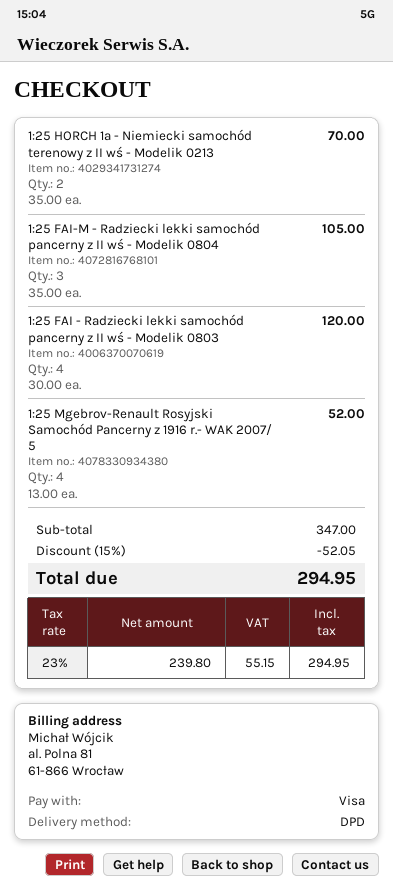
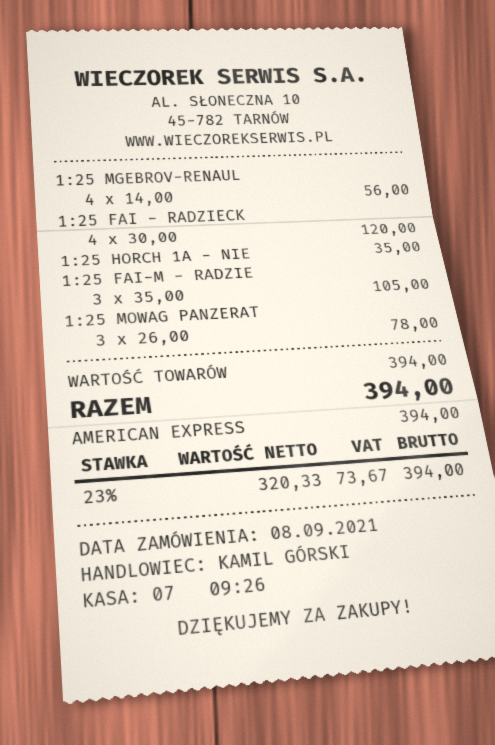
payment method: Visa -> American Express
1:25 HORCH 1a - Niemiecki samochód terenowy z II wś - Modelik 0213: 2 x 35.00 = 70.00 -> 1 x 35.00 = 35.00
1:25 Mgebrov-Renault Rosyjski Samochód Pancerny z 1916 r.- WAK 2007/ 5: 4 x 13.00 = 52.00 -> 4 x 14.00 = 56.00
1:25 MOWAG PANZERAT: none -> 3 x 26.00 = 78.00
subtotal: 347.00 -> 394.00
discount: 15% = 52.05 -> none
net: 239.80 -> 320.33
tax: 23% = 55.15 -> 23% = 73.67
total: 294.95 -> 394.00

